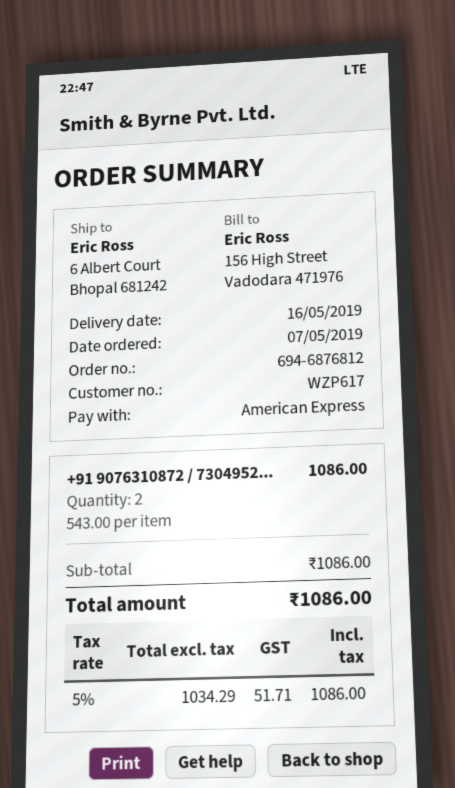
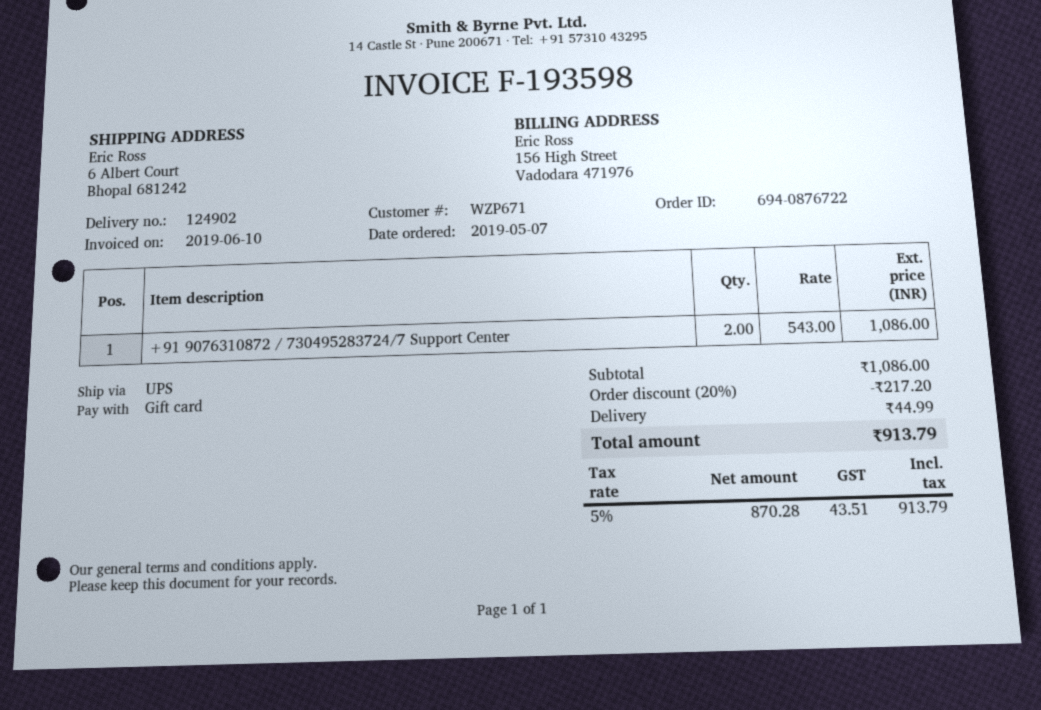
order number: 694-6876812 -> 694-0876722
customer number: WZP617 -> WZP671
payment method: American Express -> gift card
discount: none -> 20% = 217.20
shipping: none -> 44.99
net: 1034.29 -> 870.28
tax: 5% = 51.71 -> 5% = 43.51
total: 1086.00 -> 913.79

